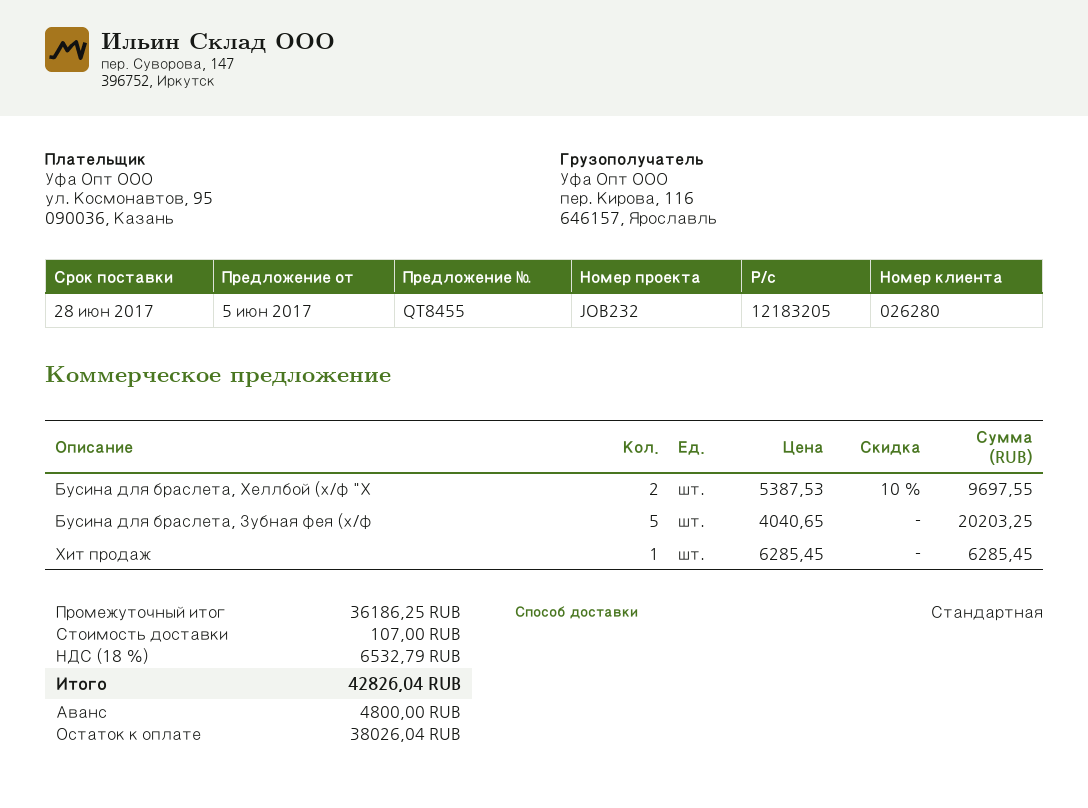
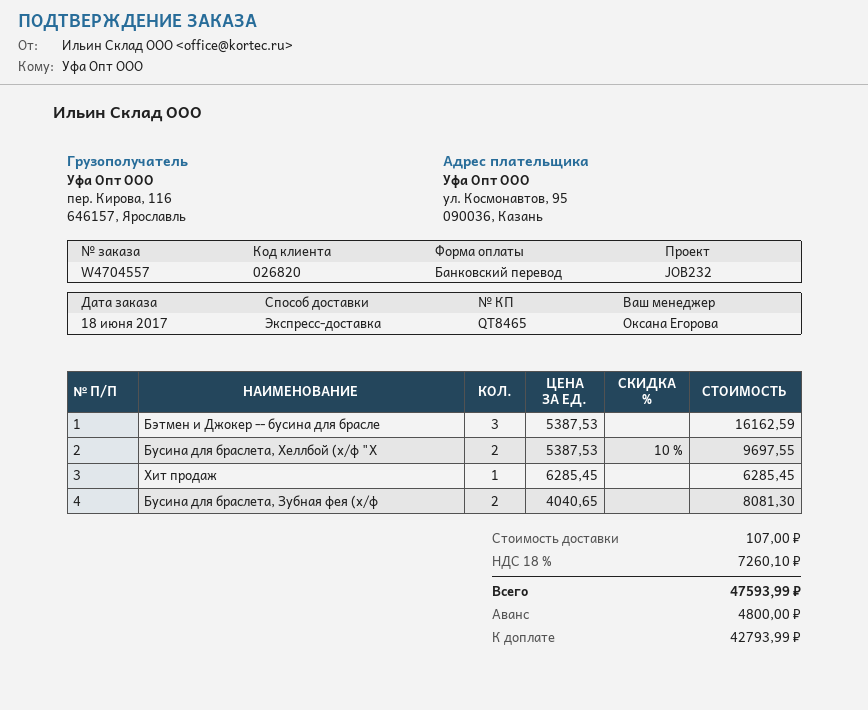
quote number: QT8455 -> QT8465
customer number: 026280 -> 026820
shipping method: standard -> express
Бусина для браслета, Зубная фея (х/ф: 5 x 4040.65 = 20203.25 -> 2 x 4040.65 = 8081.30
Бэтмен и Джокер -- бусина для брасле: none -> 3 x 5387.53 = 16162.59
tax: 18% = 6532.79 -> 18% = 7260.10
total: 42826.04 -> 47593.99
balance: 38026.04 -> 42793.99

